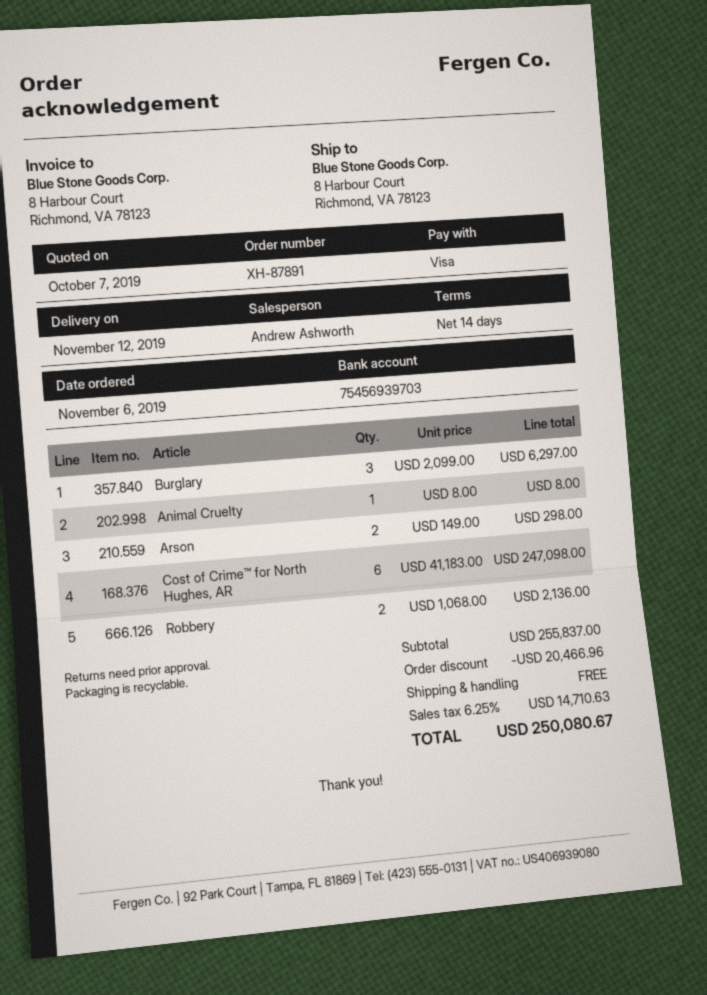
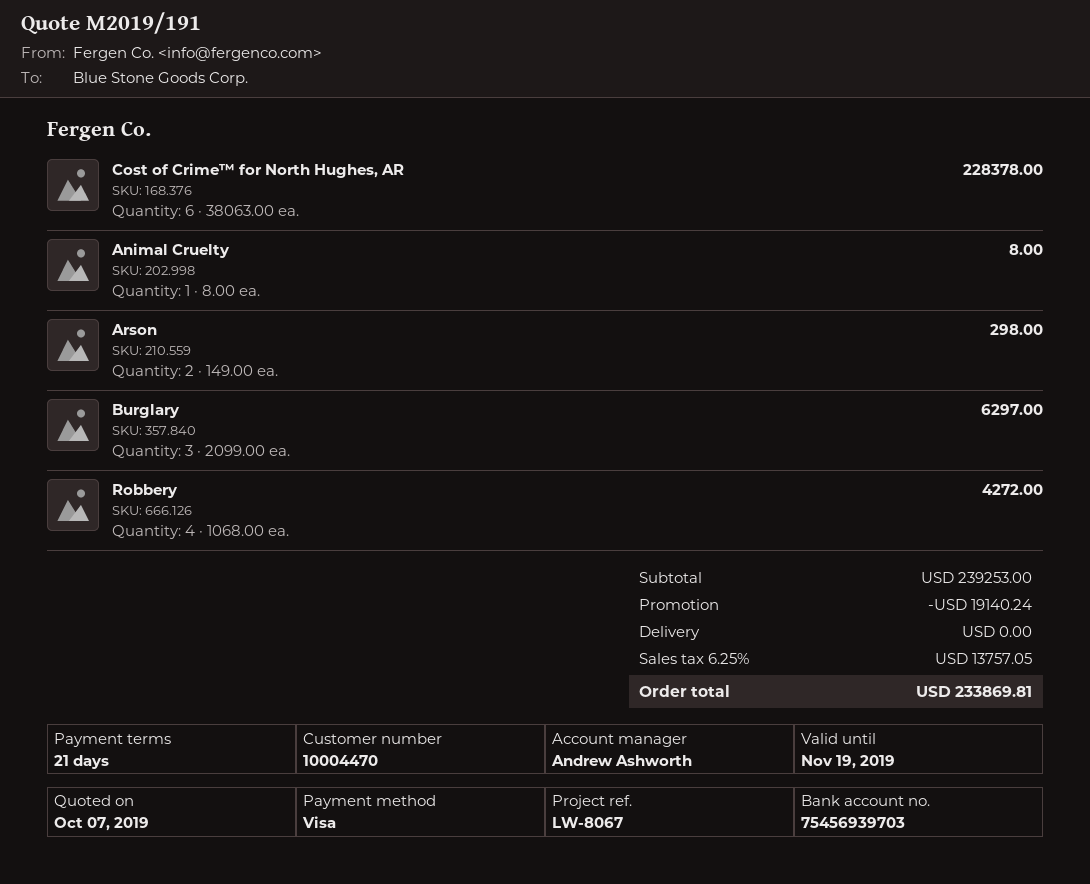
payment terms: 14 days -> 21 days
Cost of Crime™ for North Hughes, AR: 6 x 41183.00 = 247098.00 -> 6 x 38063.00 = 228378.00
Robbery: 2 x 1068.00 = 2136.00 -> 4 x 1068.00 = 4272.00
subtotal: 255837.00 -> 239253.00
discount: 20466.96 -> 19140.24
tax: 6.25% = 14710.63 -> 6.25% = 13757.05
total: 250080.67 -> 233869.81

